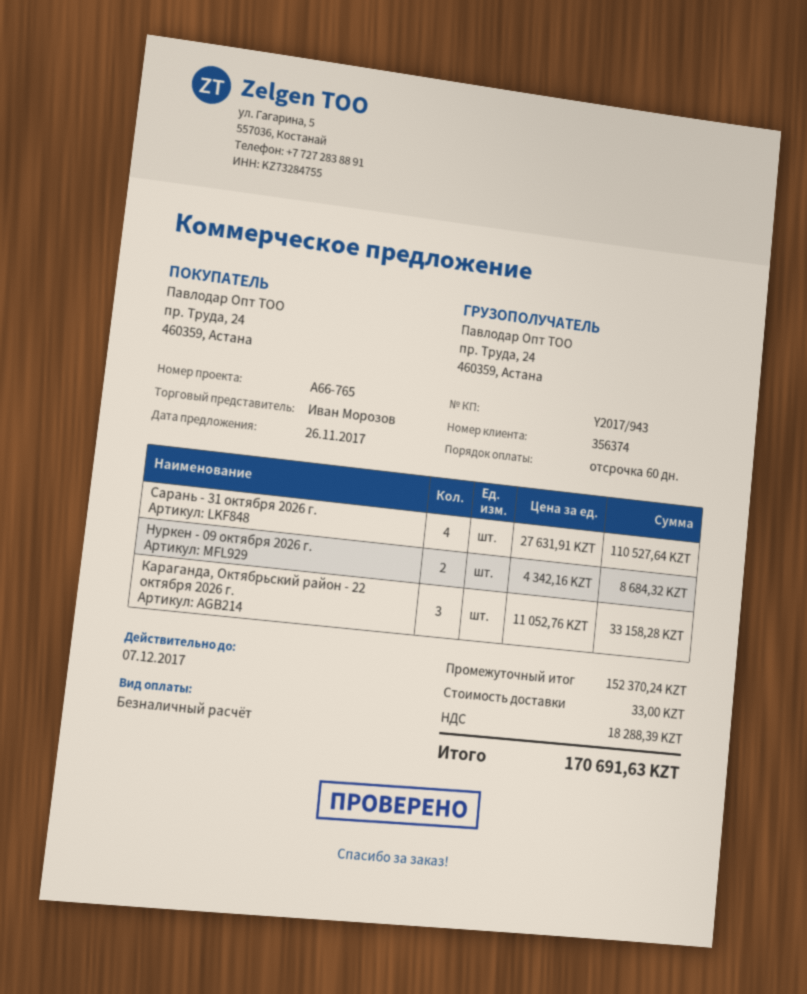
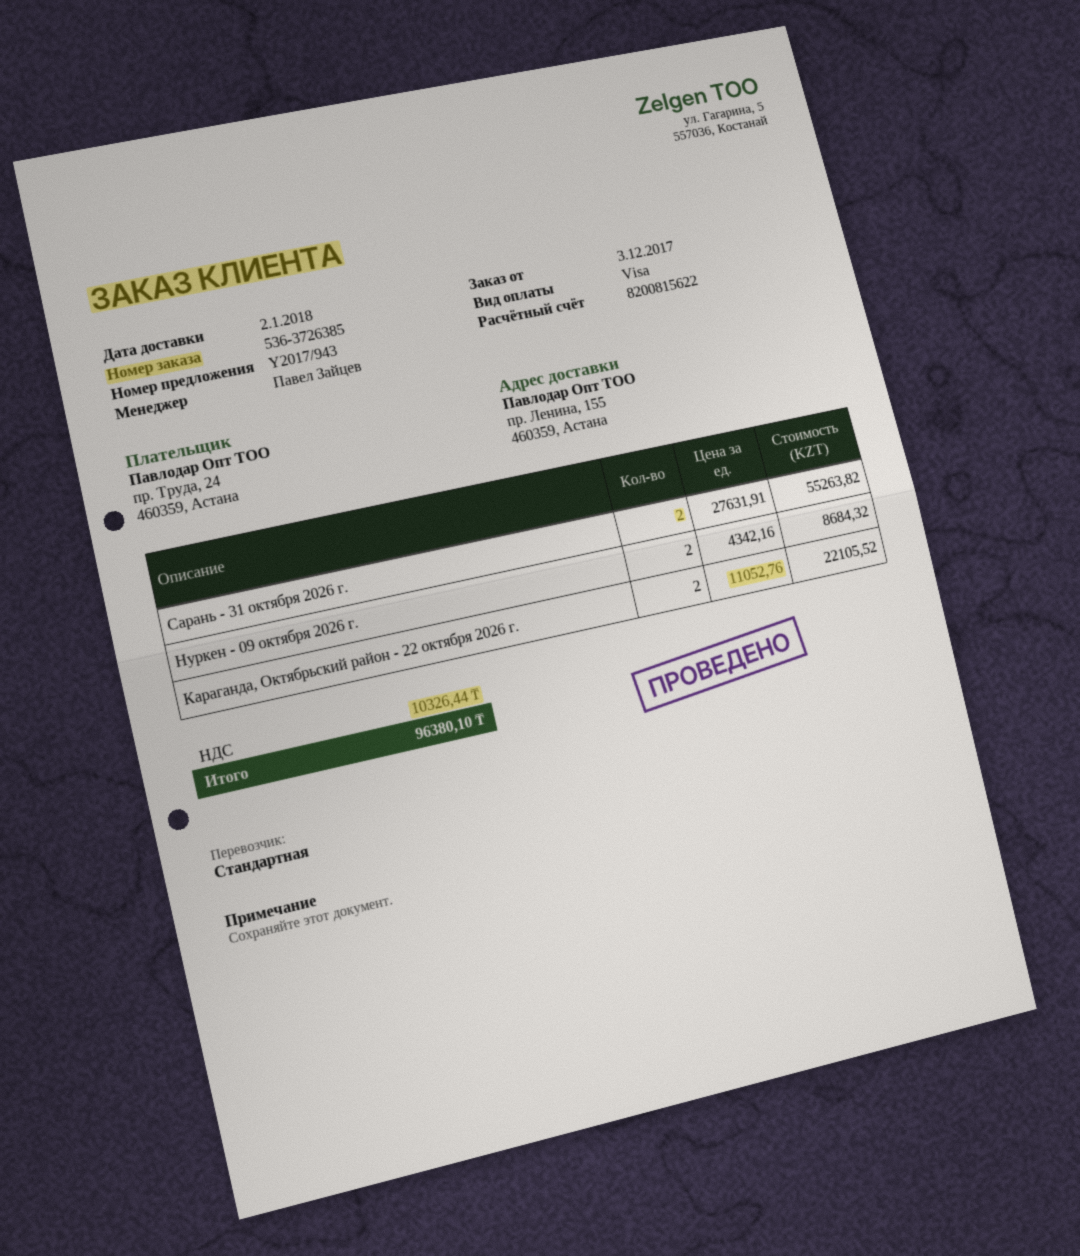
sales rep: Иван Морозов -> Павел Зайцев
payment method: bank transfer -> Visa
ship to: пр. Труда, 24, 460359, Астана -> пр. Ленина, 155, 460359, Астана
Сарань - 31 октября 2026 г.: 4 x 27631.91 = 110527.64 -> 2 x 27631.91 = 55263.82
Караганда, Октябрьский район - 22 октября 2026 г.: 3 x 11052.76 = 33158.28 -> 2 x 11052.76 = 22105.52
shipping: 33.00 -> none
tax: 18288.39 -> 10326.44
total: 170691.63 -> 96380.10

